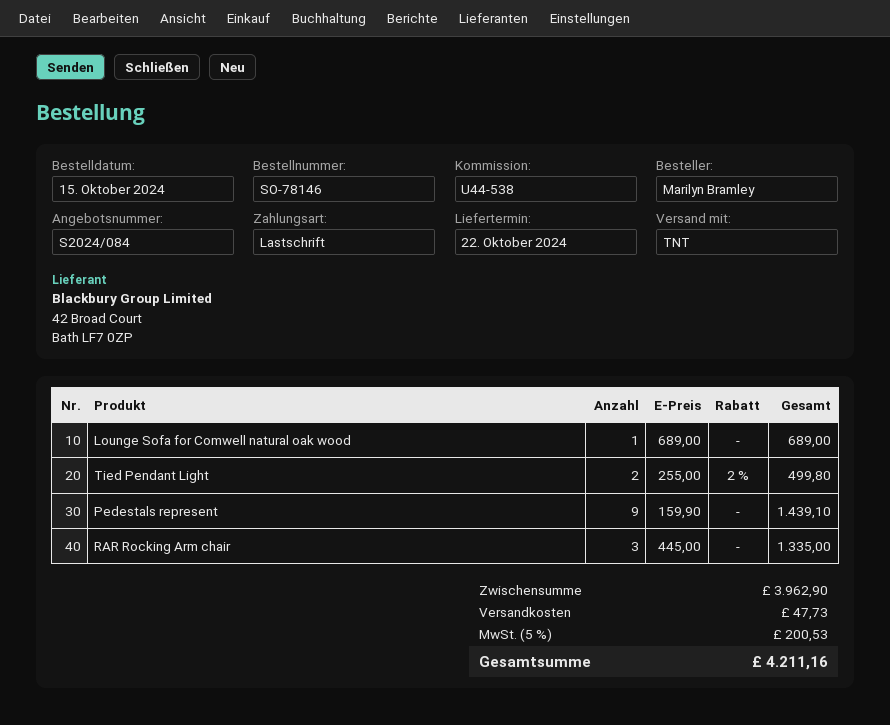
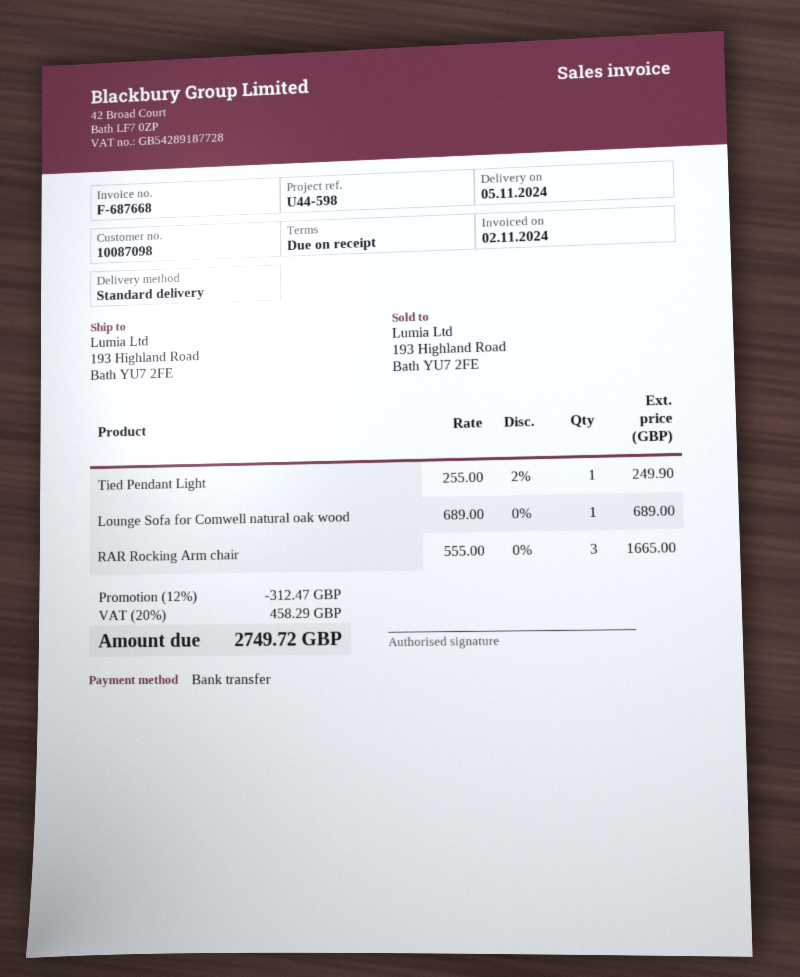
delivery date: 2024-10-22 -> 2024-11-05
reference: U44-538 -> U44-598
payment method: direct debit -> bank transfer
shipping method: TNT -> standard
Tied Pendant Light: 2 x 255.00 - 2% = 499.80 -> 1 x 255.00 - 2% = 249.90
Pedestals represent: 9 x 159.90 = 1439.10 -> none
RAR Rocking Arm chair: 3 x 445.00 = 1335.00 -> 3 x 555.00 = 1665.00
discount: none -> 12% = 312.47
shipping: 47.73 -> none
tax: 5% = 200.53 -> 20% = 458.29
total: 4211.16 -> 2749.72

